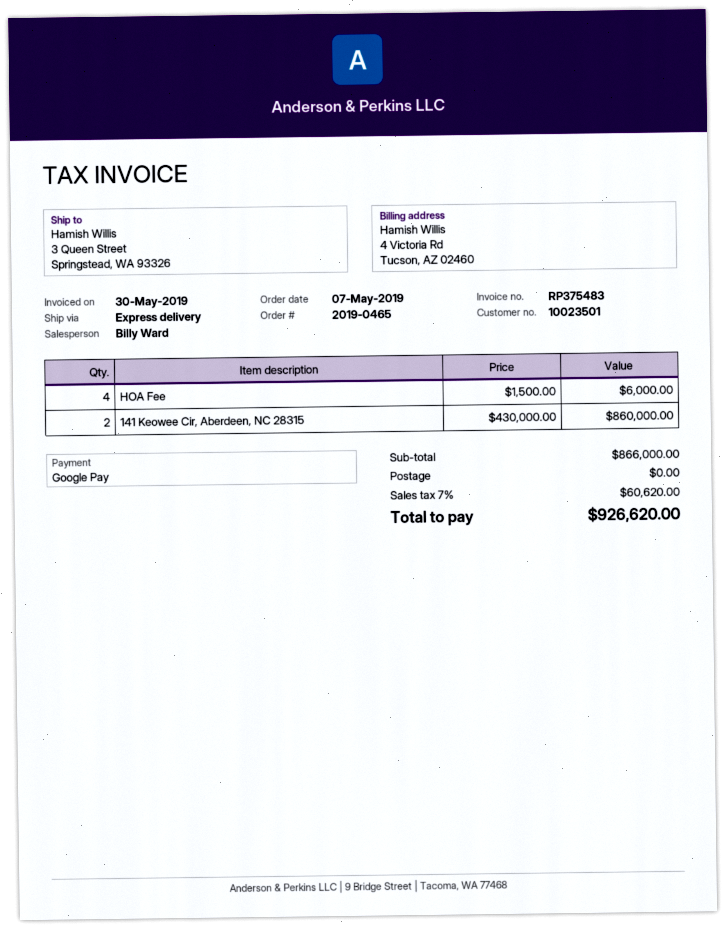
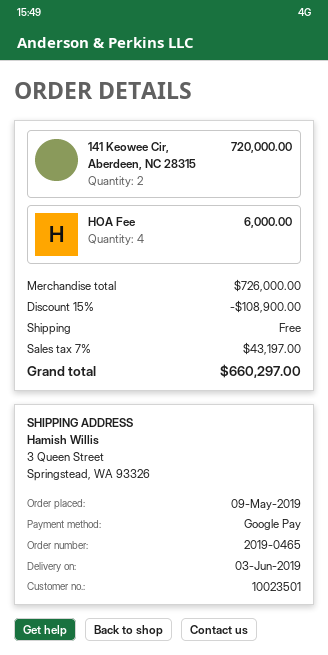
order date: 2019-05-07 -> 2019-05-09
141 Keowee Cir, Aberdeen, NC 28315: 2 for 860000.00 -> 2 for 720000.00
subtotal: 866000.00 -> 726000.00
discount: none -> 15% = 108900.00
tax: 7% = 60620.00 -> 7% = 43197.00
total: 926620.00 -> 660297.00

